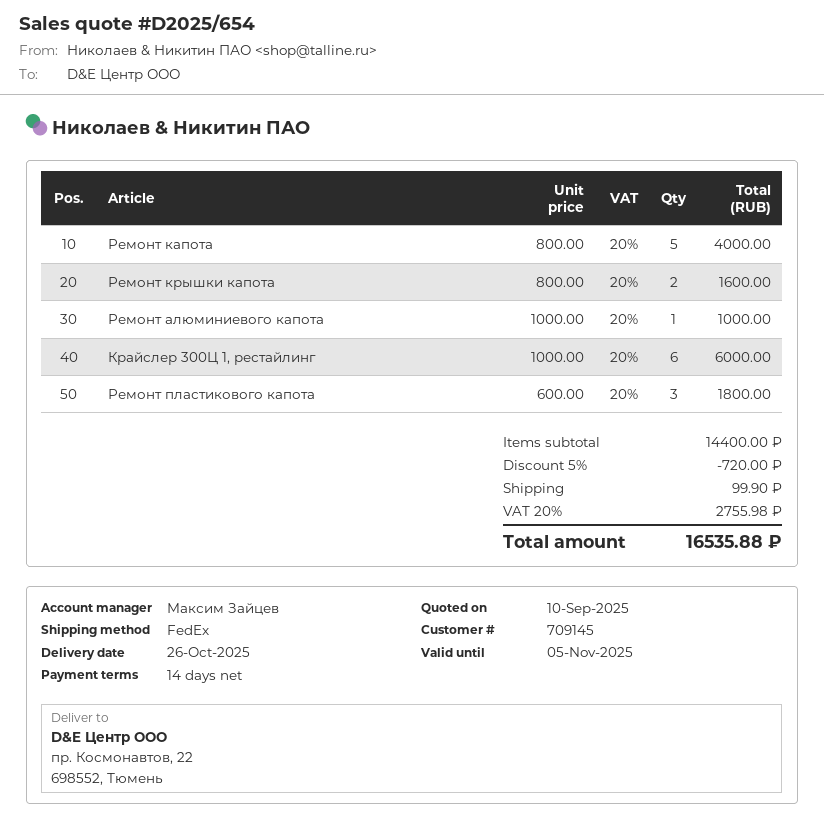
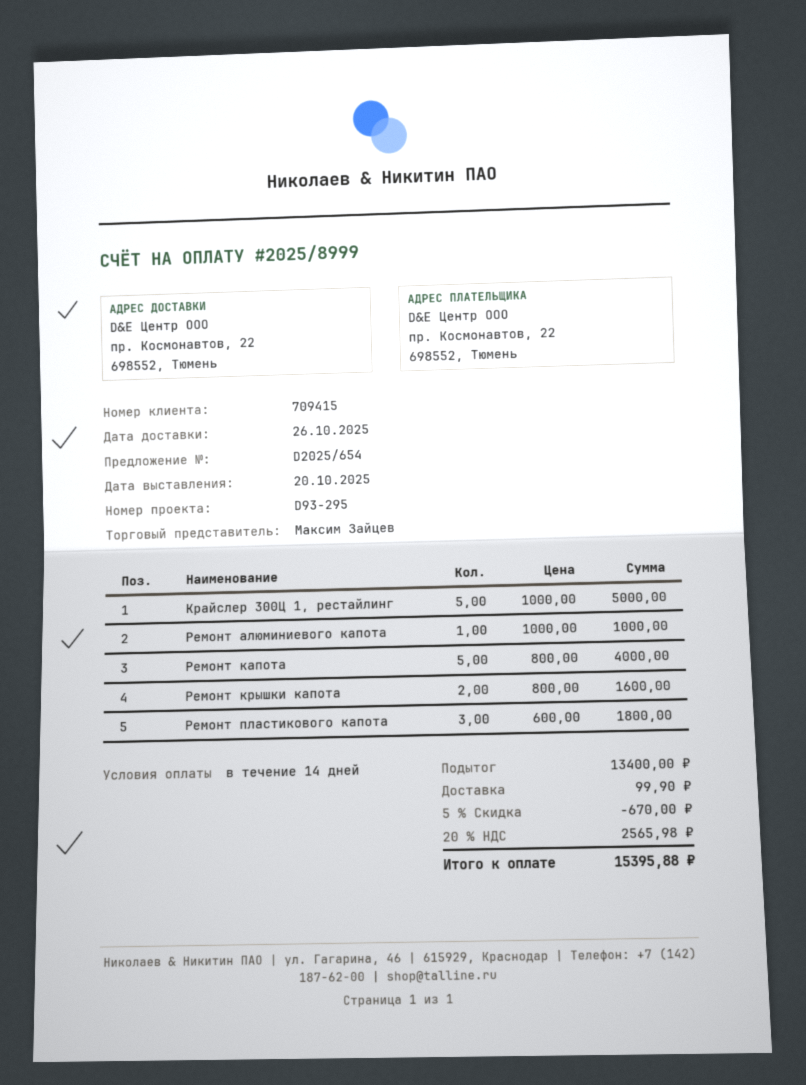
customer number: 709145 -> 709415
Крайслер 300Ц 1, рестайлинг: 6 x 1000.00 = 6000.00 -> 5 x 1000.00 = 5000.00
subtotal: 14400.00 -> 13400.00
discount: 5% = 720.00 -> 5% = 670.00
tax: 20% = 2755.98 -> 20% = 2565.98
total: 16535.88 -> 15395.88

